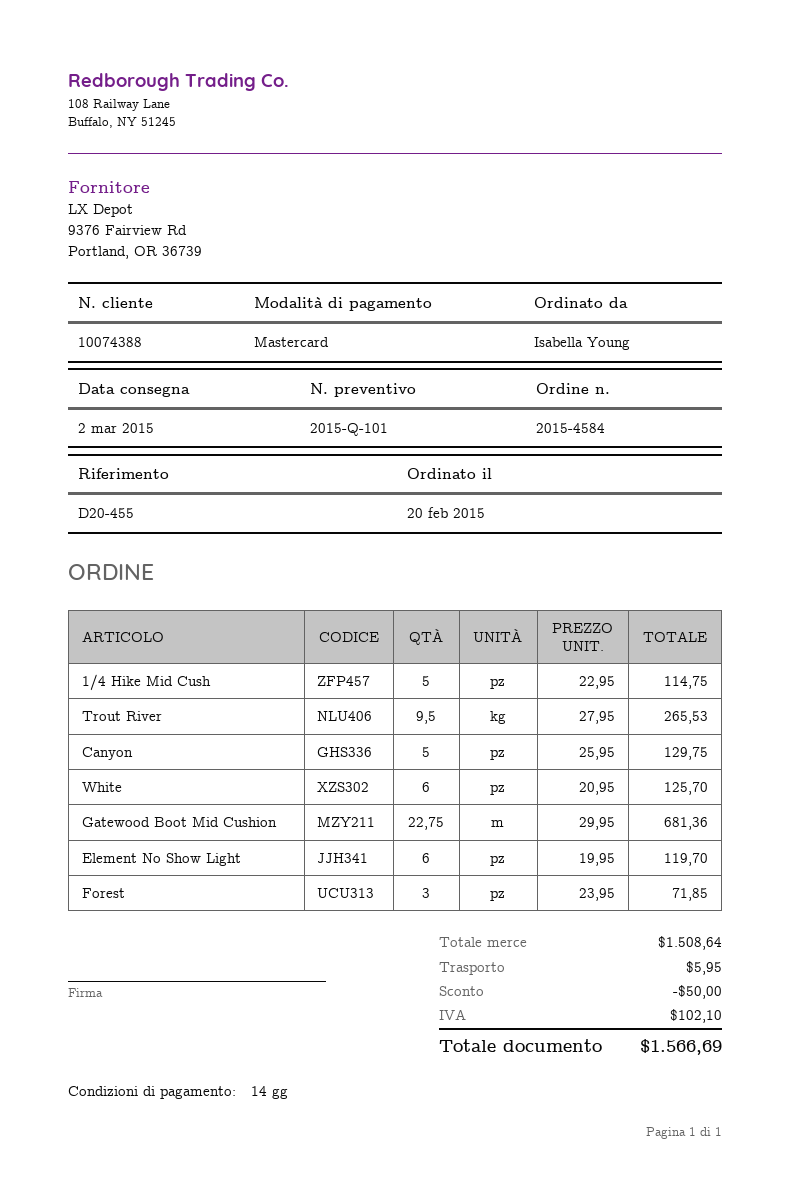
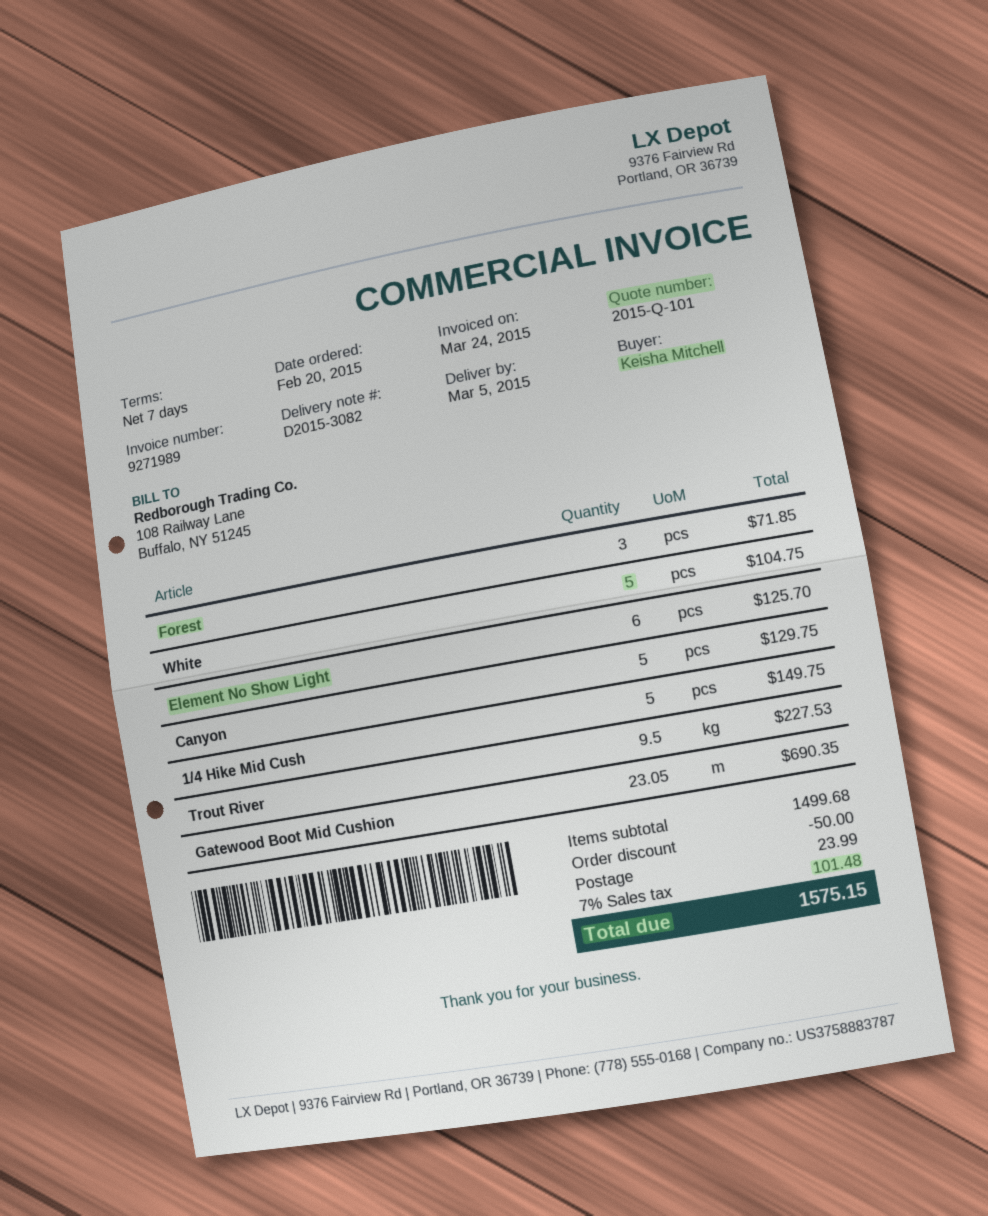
delivery date: 2015-03-02 -> 2015-03-05
payment terms: 14 days -> 7 days
ordered by: Isabella Young -> Keisha Mitchell
1/4 Hike Mid Cush: 5 for 114.75 -> 5 for 149.75
Trout River: 9.5 for 265.53 -> 9.5 for 227.53
White: 6 for 125.70 -> 5 for 104.75
Gatewood Boot Mid Cushion: 22.75 for 681.36 -> 23.05 for 690.35
Element No Show Light: 6 for 119.70 -> 6 for 125.70
subtotal: 1508.64 -> 1499.68
shipping: 5.95 -> 23.99
tax: 102.10 -> 101.48
total: 1566.69 -> 1575.15

